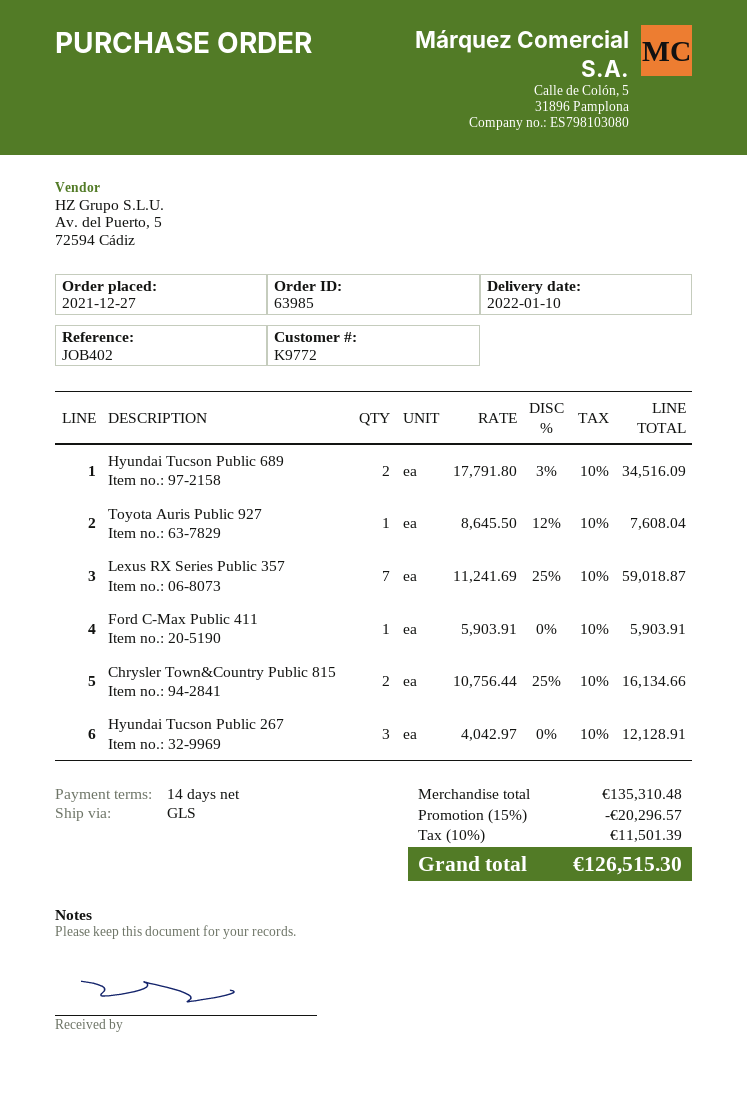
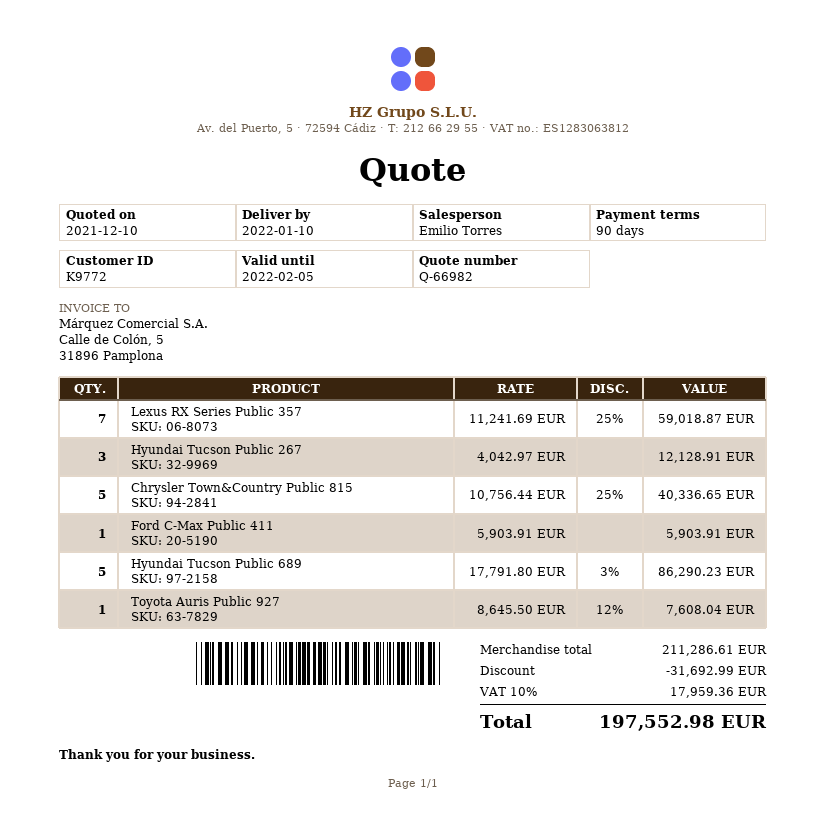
payment terms: 14 days -> 90 days
Hyundai Tucson Public 689: 2 x 17791.80 - 3% = 34516.09 -> 5 x 17791.80 - 3% = 86290.23
Chrysler Town&Country Public 815: 2 x 10756.44 - 25% = 16134.66 -> 5 x 10756.44 - 25% = 40336.65
subtotal: 135310.48 -> 211286.61
discount: 20296.57 -> 31692.99
tax: 10% = 11501.39 -> 10% = 17959.36
total: 126515.30 -> 197552.98

